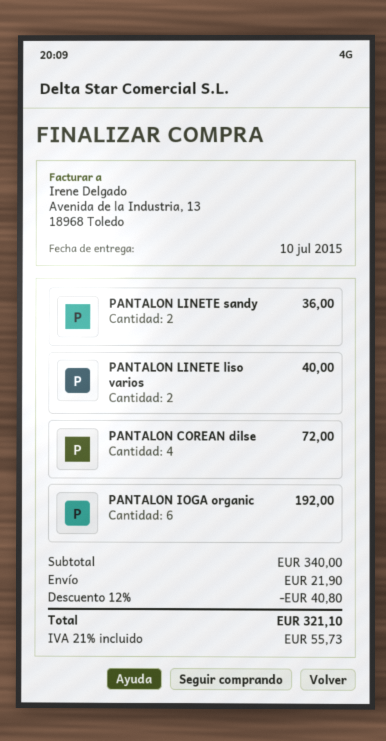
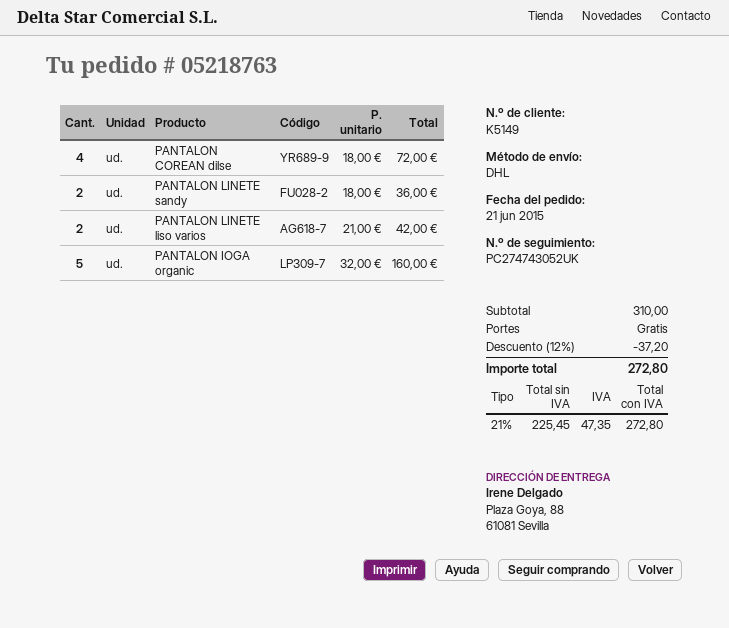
PANTALON LINETE liso varios: 2 for 40.00 -> 2 for 42.00
PANTALON IOGA organic: 6 for 192.00 -> 5 for 160.00
subtotal: 340.00 -> 310.00
discount: 12% = 40.80 -> 12% = 37.20
shipping: 21.90 -> 0.00
tax: 21% = 55.73 -> 21% = 47.35
total: 321.10 -> 272.80

